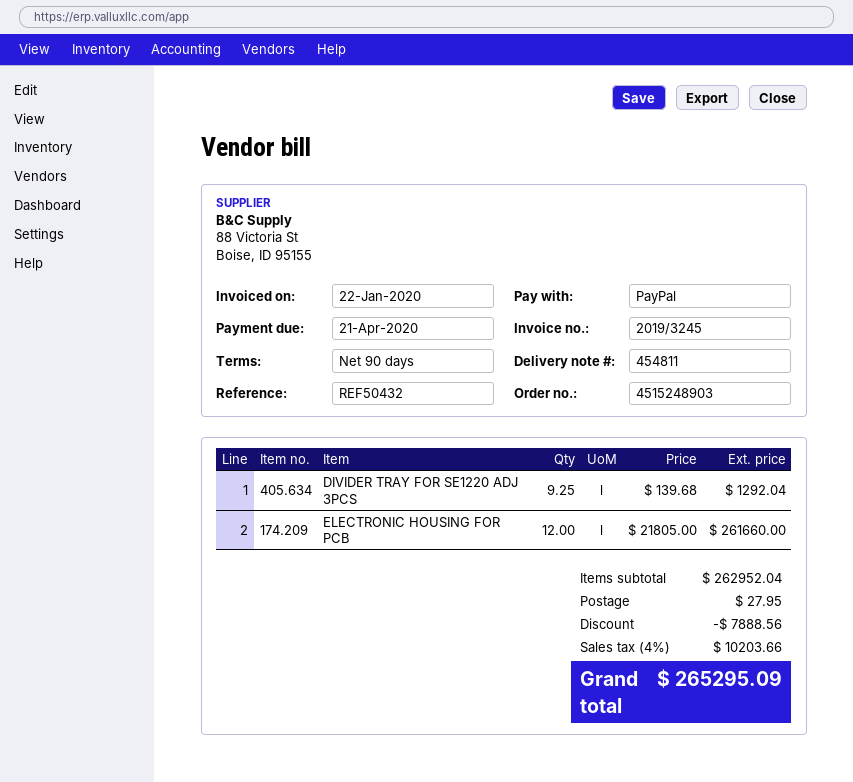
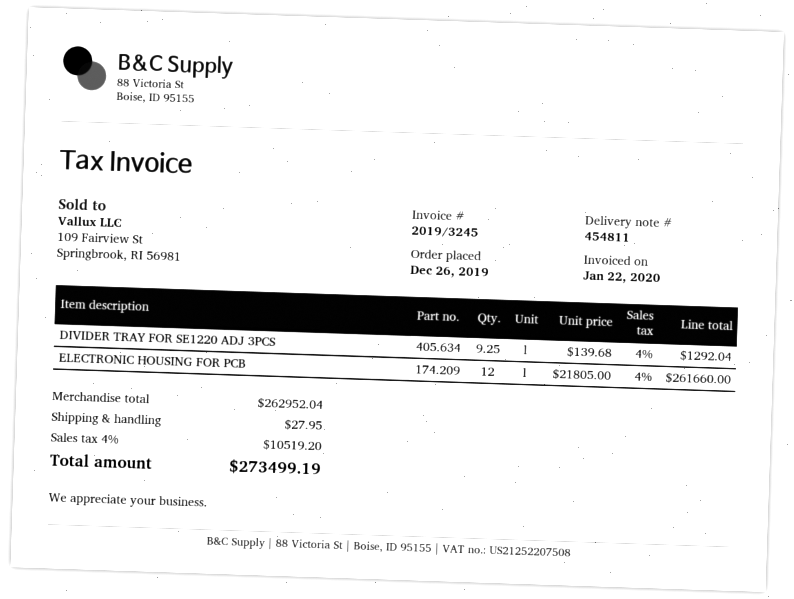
discount: 7888.56 -> none
tax: 4% = 10203.66 -> 4% = 10519.20
total: 265295.09 -> 273499.19

